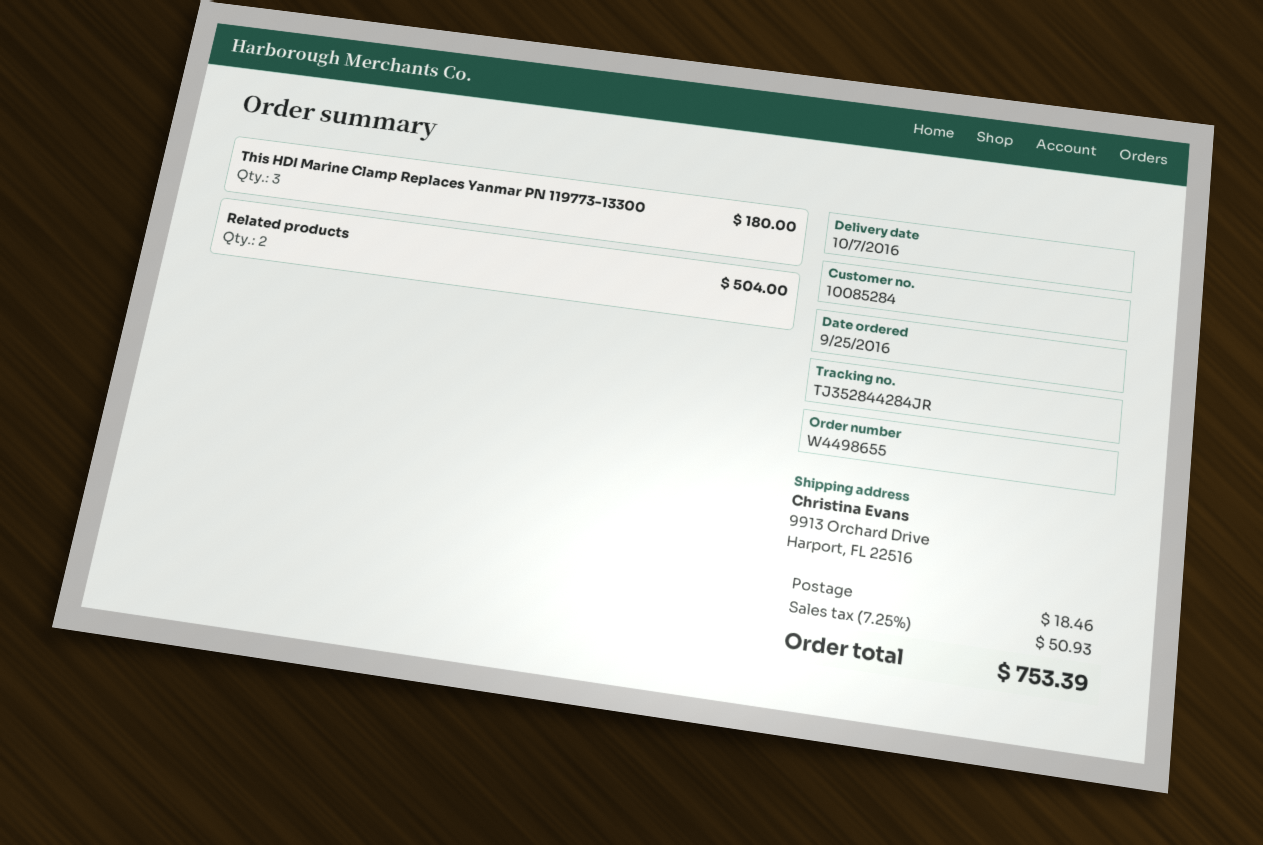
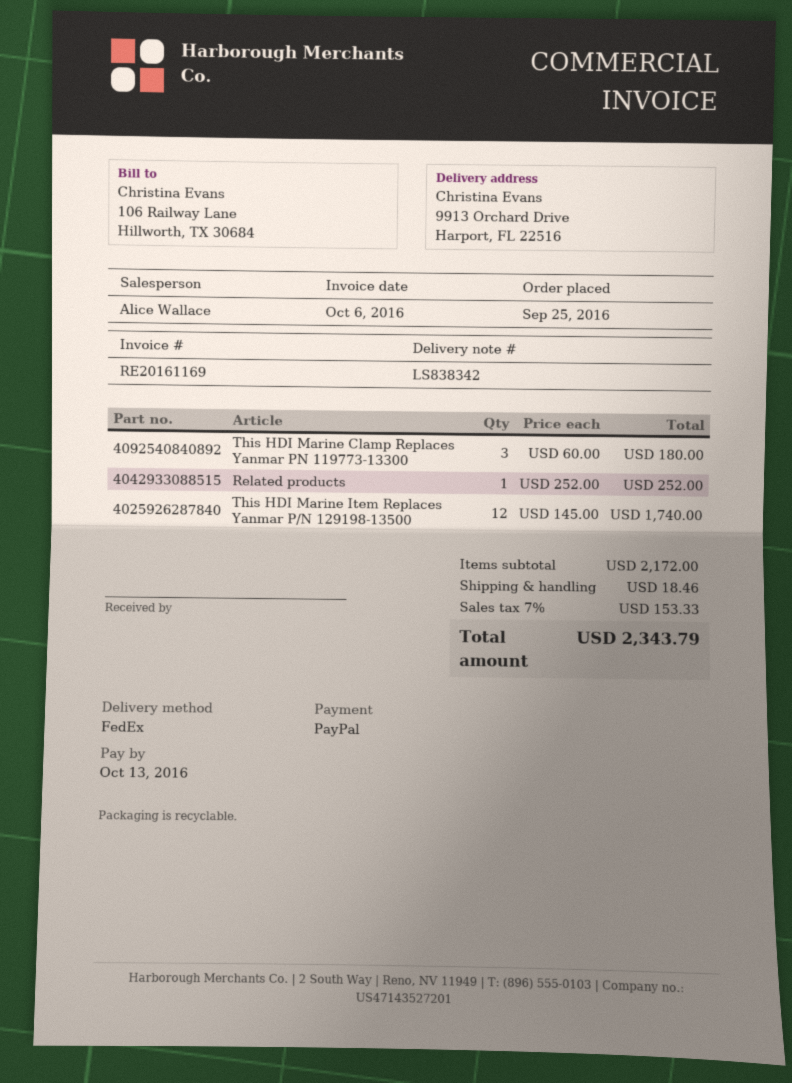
Related products: 2 for 504.00 -> 1 for 252.00
This HDI Marine Item Replaces Yanmar P/N 129198-13500: none -> 12 for 1740.00
tax: 7.25% = 50.93 -> 7% = 153.33
total: 753.39 -> 2343.79

